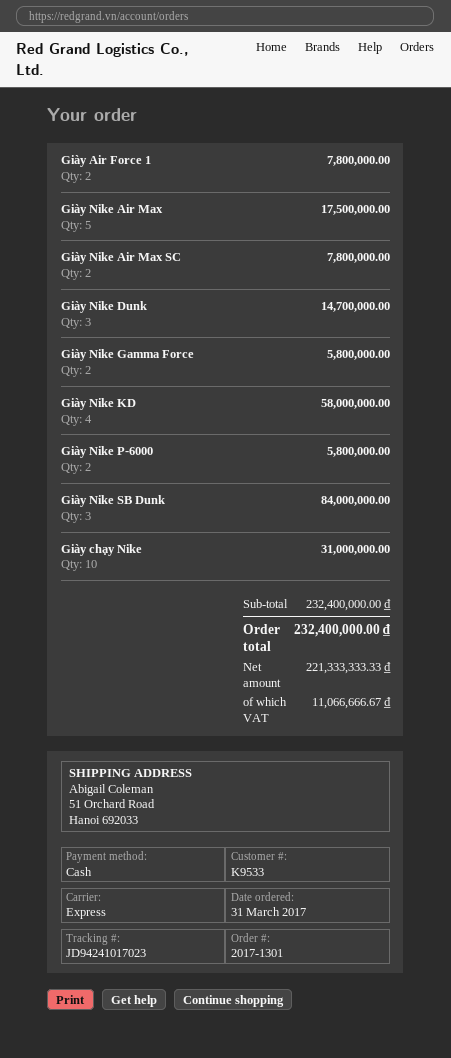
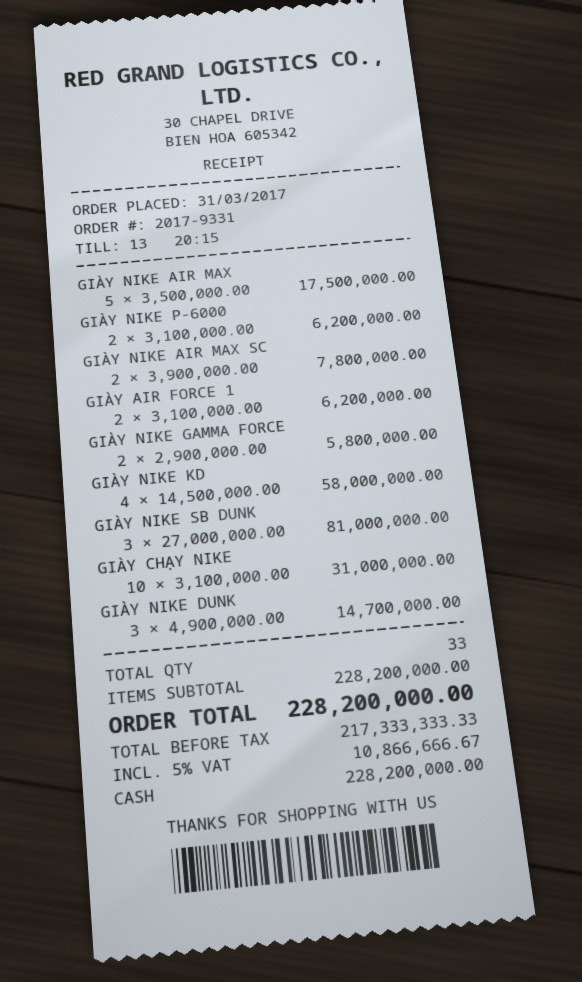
order number: 2017-1301 -> 2017-9331
Giày Air Force 1: 2 for 7800000.00 -> 2 for 6200000.00
Giày Nike P-6000: 2 for 5800000.00 -> 2 for 6200000.00
Giày Nike SB Dunk: 3 for 84000000.00 -> 3 for 81000000.00
subtotal: 232400000.00 -> 228200000.00
net: 221333333.33 -> 217333333.33
tax: 11066666.67 -> 10866666.67
total: 232400000.00 -> 228200000.00

